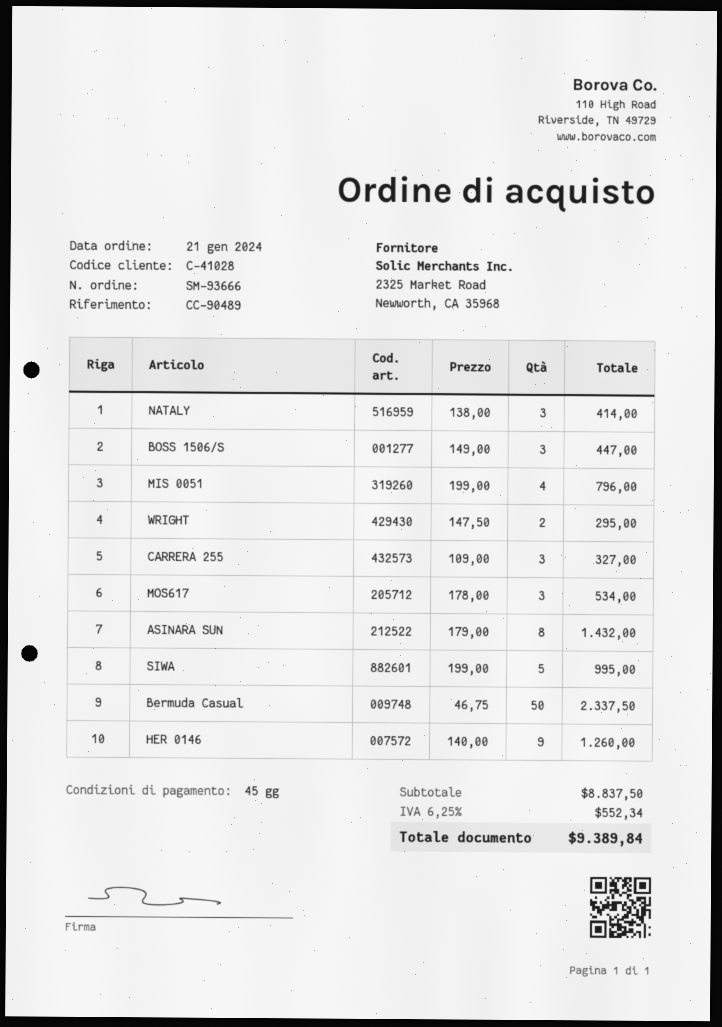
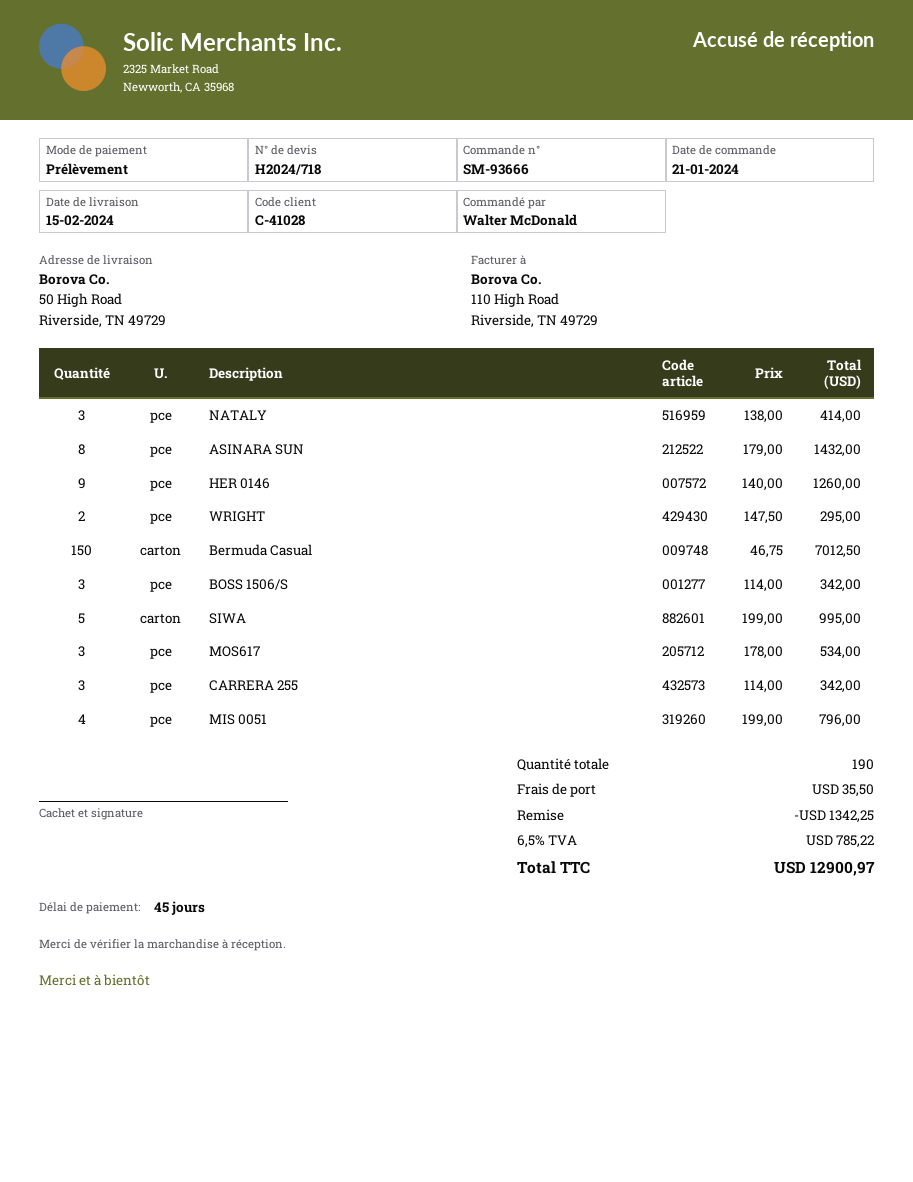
BOSS 1506/S: 3 x 149.00 = 447.00 -> 3 x 114.00 = 342.00
CARRERA 255: 3 x 109.00 = 327.00 -> 3 x 114.00 = 342.00
Bermuda Casual: 50 x 46.75 = 2337.50 -> 150 x 46.75 = 7012.50
discount: none -> 1342.25
shipping: none -> 35.50
tax: 6.25% = 552.34 -> 6.5% = 785.22
total: 9389.84 -> 12900.97

